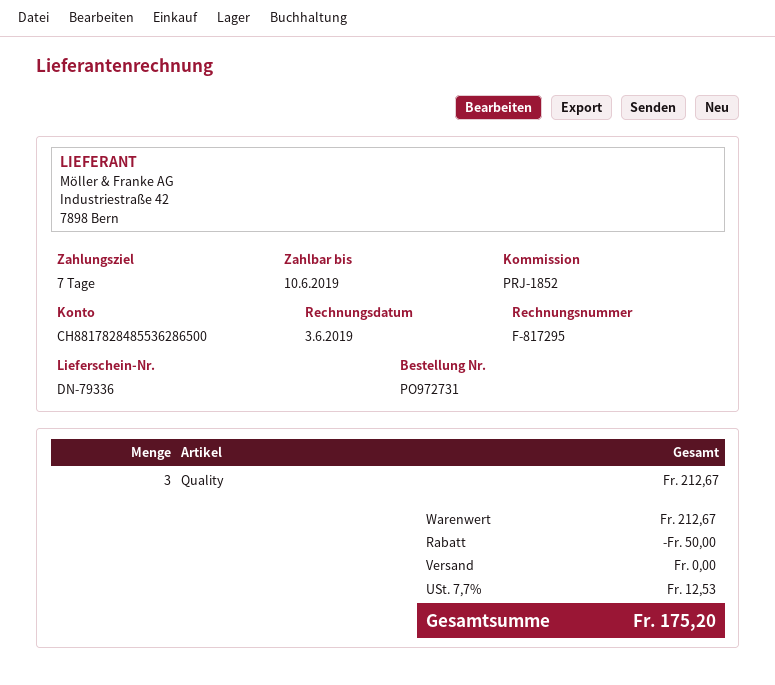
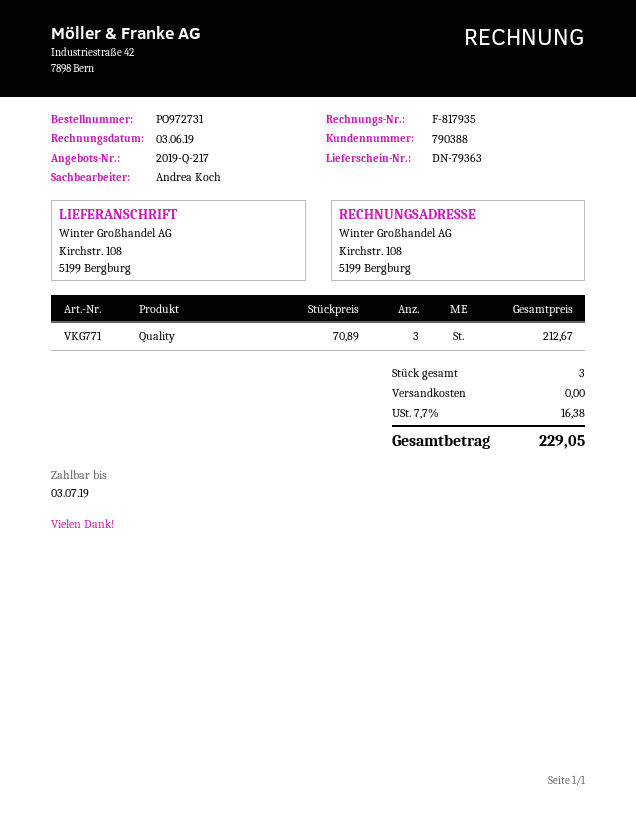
delivery note number: DN-79336 -> DN-79363
invoice number: F-817295 -> F-817935
due date: 2019-06-10 -> 2019-07-03
discount: 50.00 -> none
tax: 7.7% = 12.53 -> 7.7% = 16.38
total: 175.20 -> 229.05

